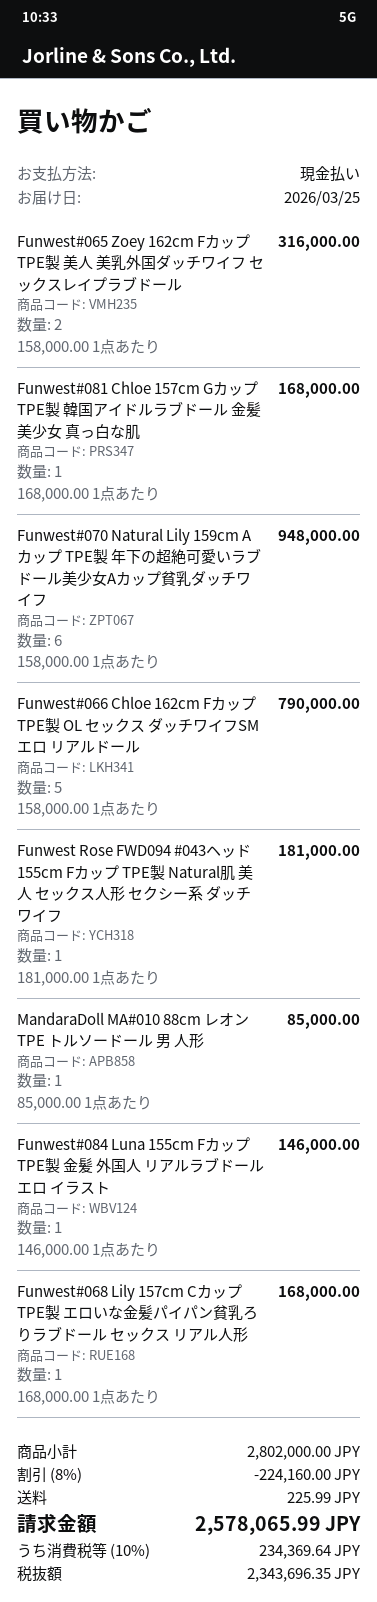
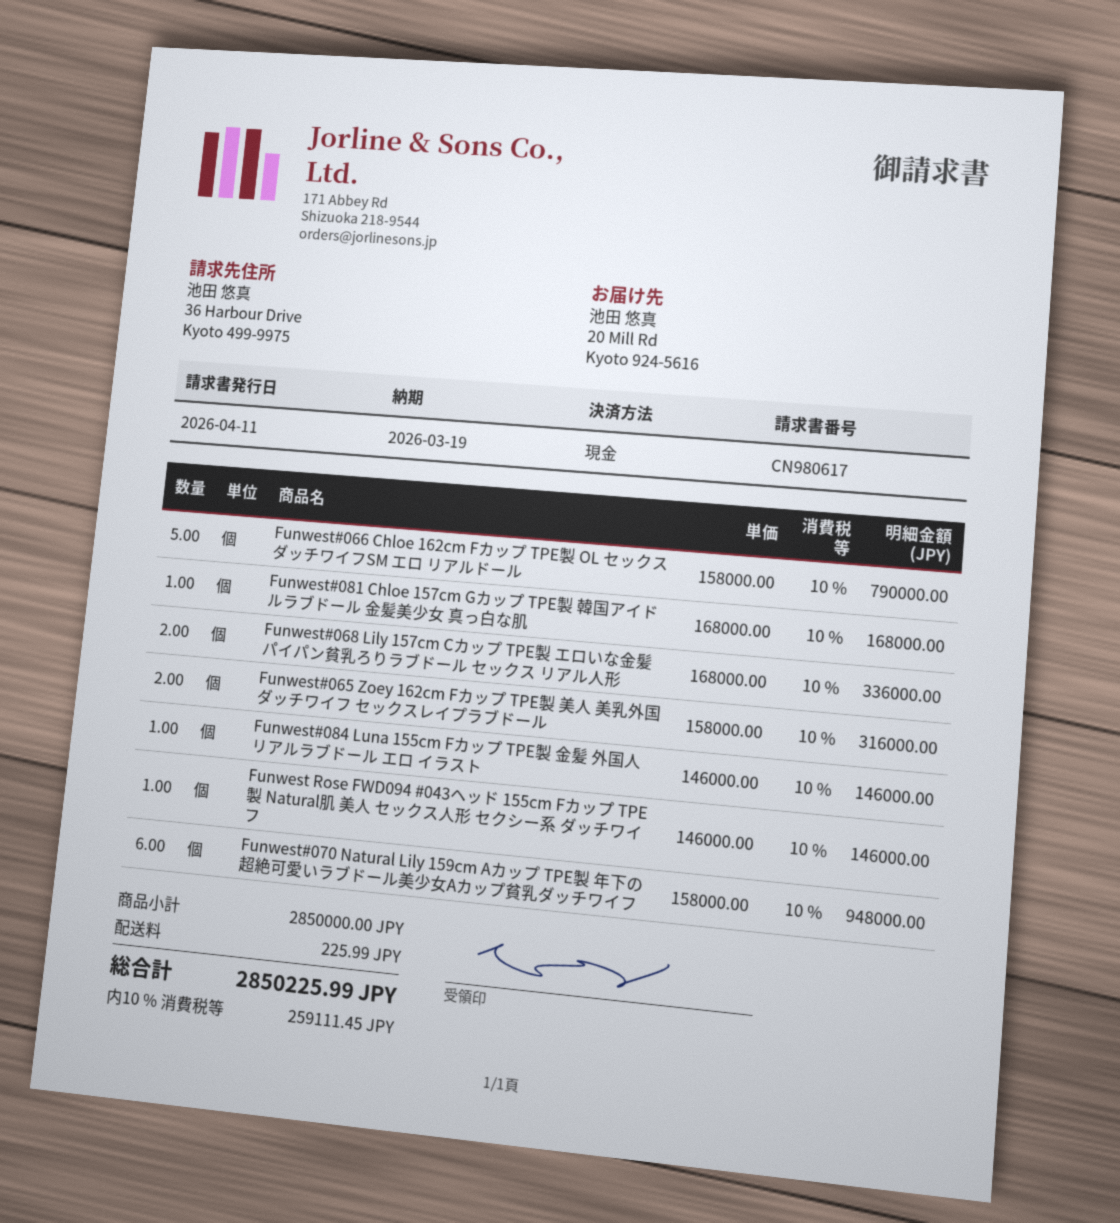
delivery date: 2026-03-25 -> 2026-03-19
Funwest Rose FWD094 #043ヘッド 155cm Fカップ TPE製 Natural肌 美人 セックス人形 セクシー系 ダッチワイフ: 1 x 181000.00 = 181000.00 -> 1 x 146000.00 = 146000.00
MandaraDoll MA#010 88cm レオン TPE トルソードール 男 人形: 1 x 85000.00 = 85000.00 -> none
Funwest#068 Lily 157cm Cカップ TPE製 エロいな金髪パイパン貧乳ろりラブドール セックス リアル人形: 1 x 168000.00 = 168000.00 -> 2 x 168000.00 = 336000.00
subtotal: 2802000.00 -> 2850000.00
discount: 8% = 224160.00 -> none
tax: 10% = 234369.64 -> 10% = 259111.45
total: 2578065.99 -> 2850225.99

